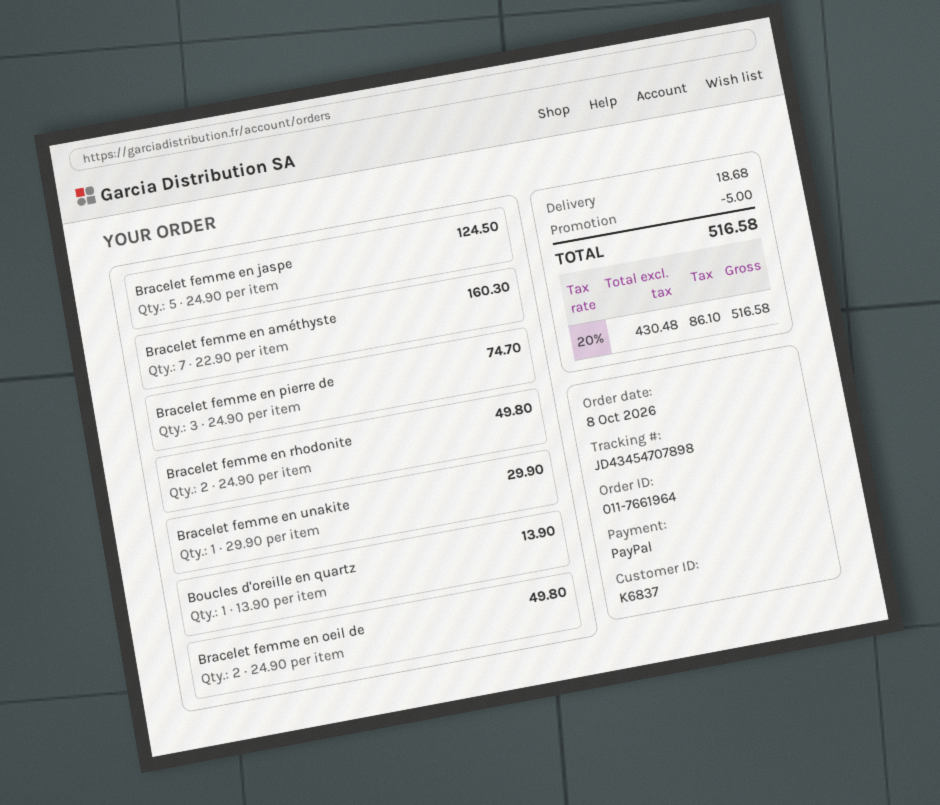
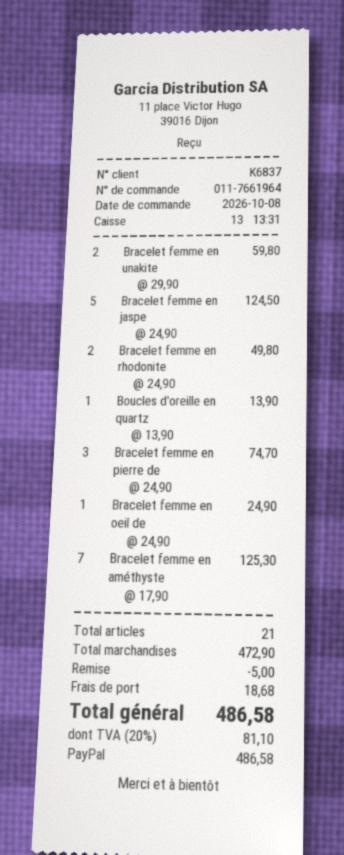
Bracelet femme en améthyste: 7 x 22.90 = 160.30 -> 7 x 17.90 = 125.30
Bracelet femme en unakite: 1 x 29.90 = 29.90 -> 2 x 29.90 = 59.80
Bracelet femme en oeil de: 2 x 24.90 = 49.80 -> 1 x 24.90 = 24.90
tax: 20% = 86.10 -> 20% = 81.10
total: 516.58 -> 486.58

